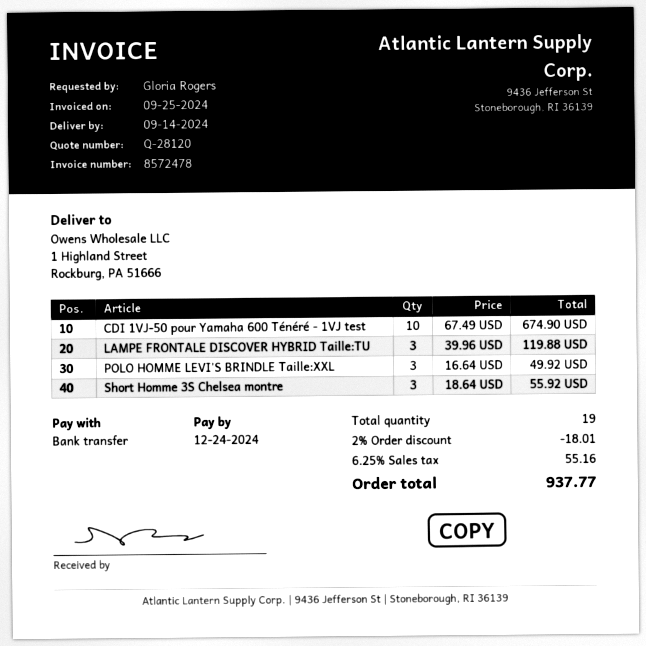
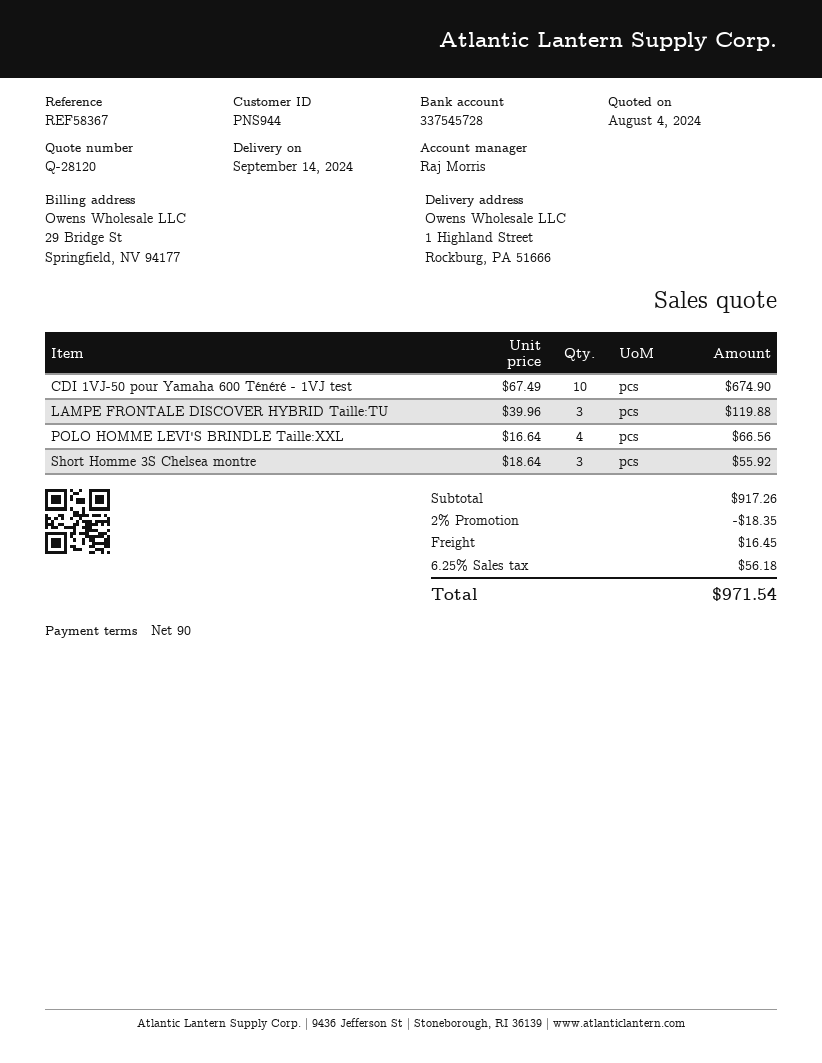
POLO HOMME LEVI'S BRINDLE Taille:XXL: 3 x 16.64 = 49.92 -> 4 x 16.64 = 66.56
discount: 2% = 18.01 -> 2% = 18.35
shipping: none -> 16.45
tax: 6.25% = 55.16 -> 6.25% = 56.18
total: 937.77 -> 971.54

